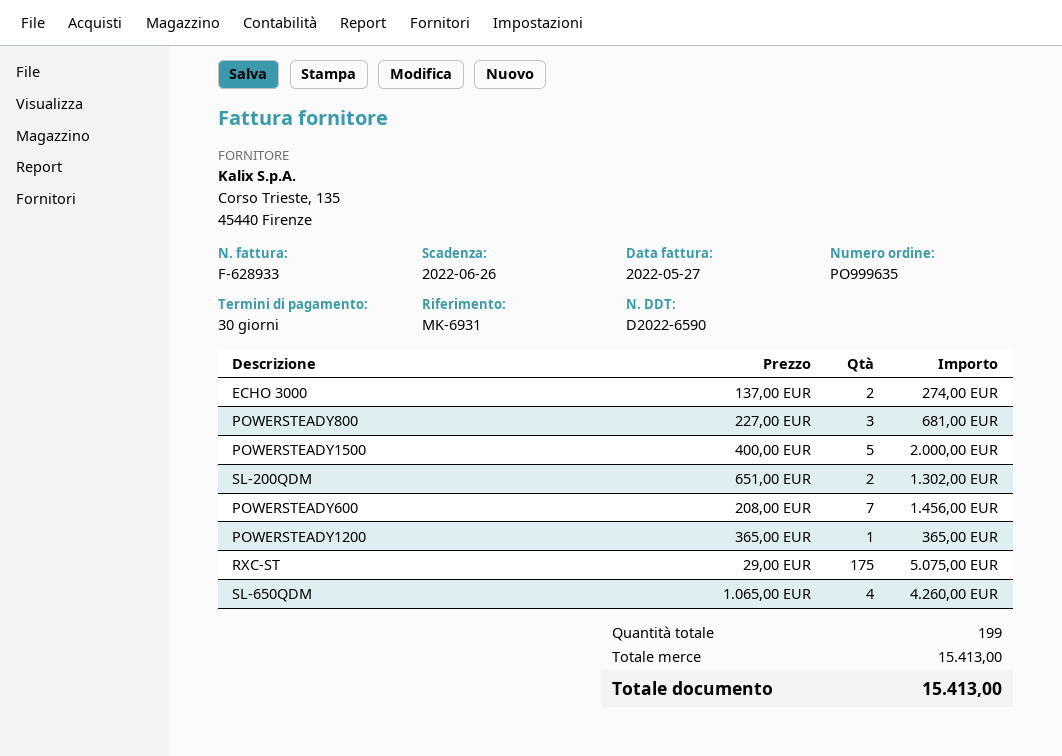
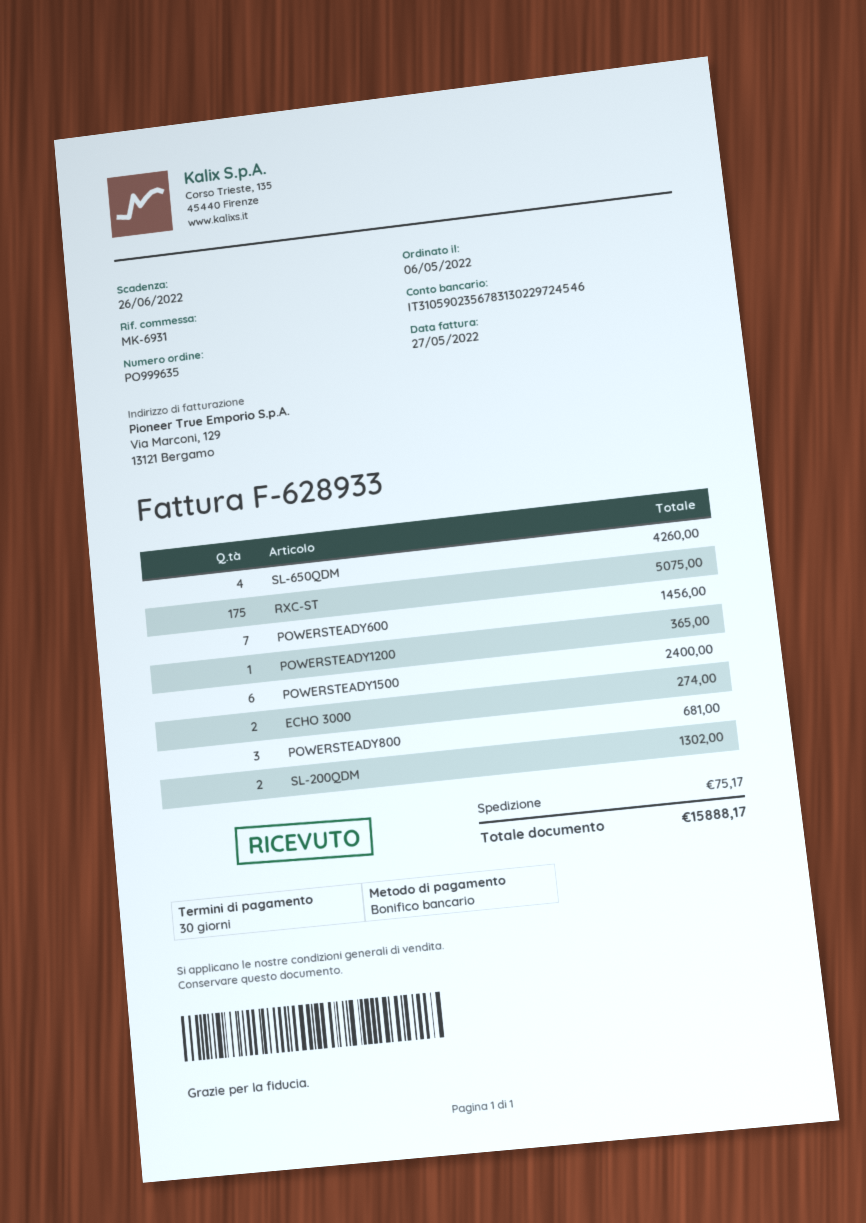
POWERSTEADY1500: 5 for 2000.00 -> 6 for 2400.00
shipping: none -> 75.17
total: 15413.00 -> 15888.17

